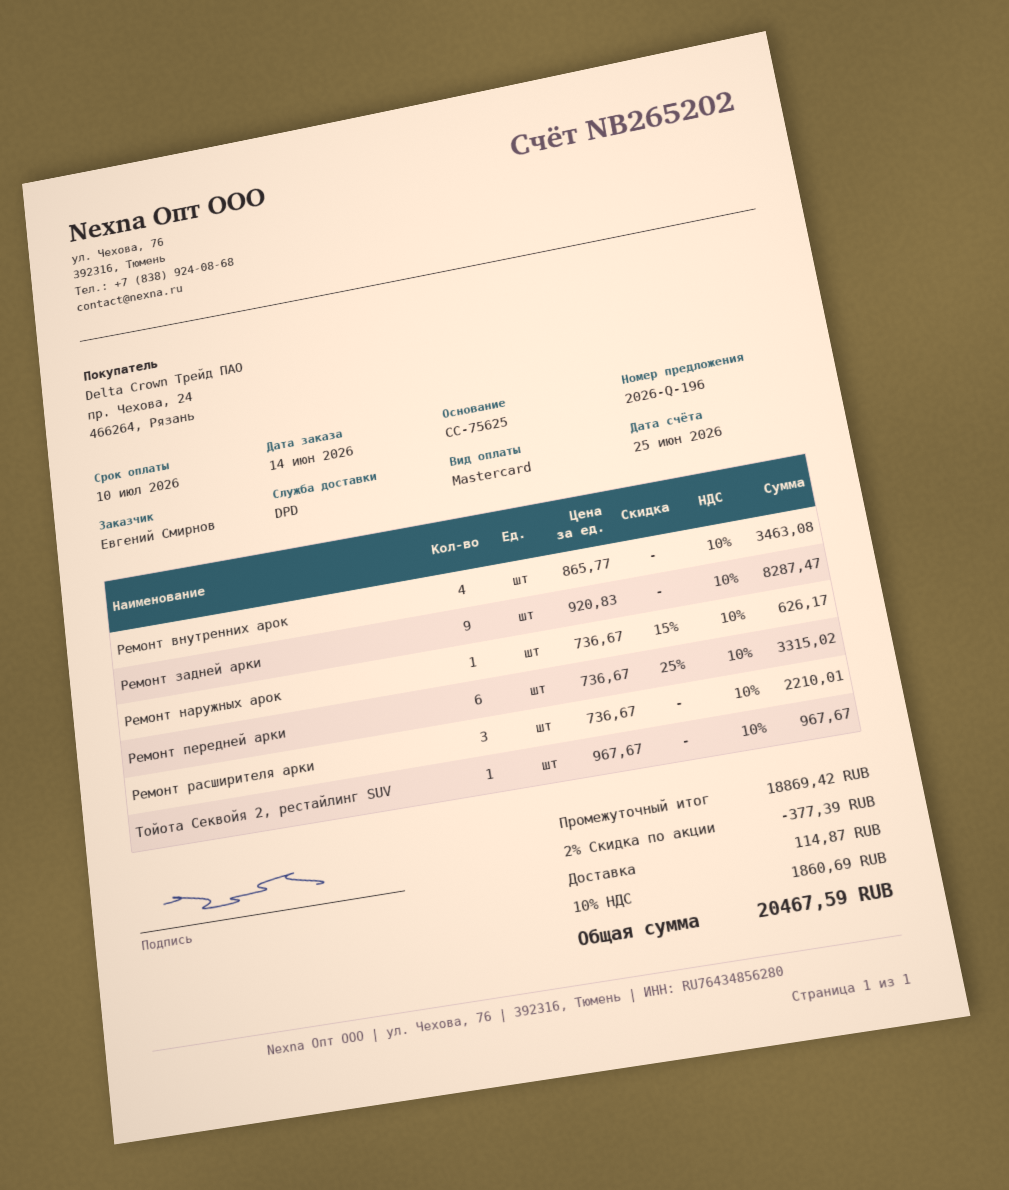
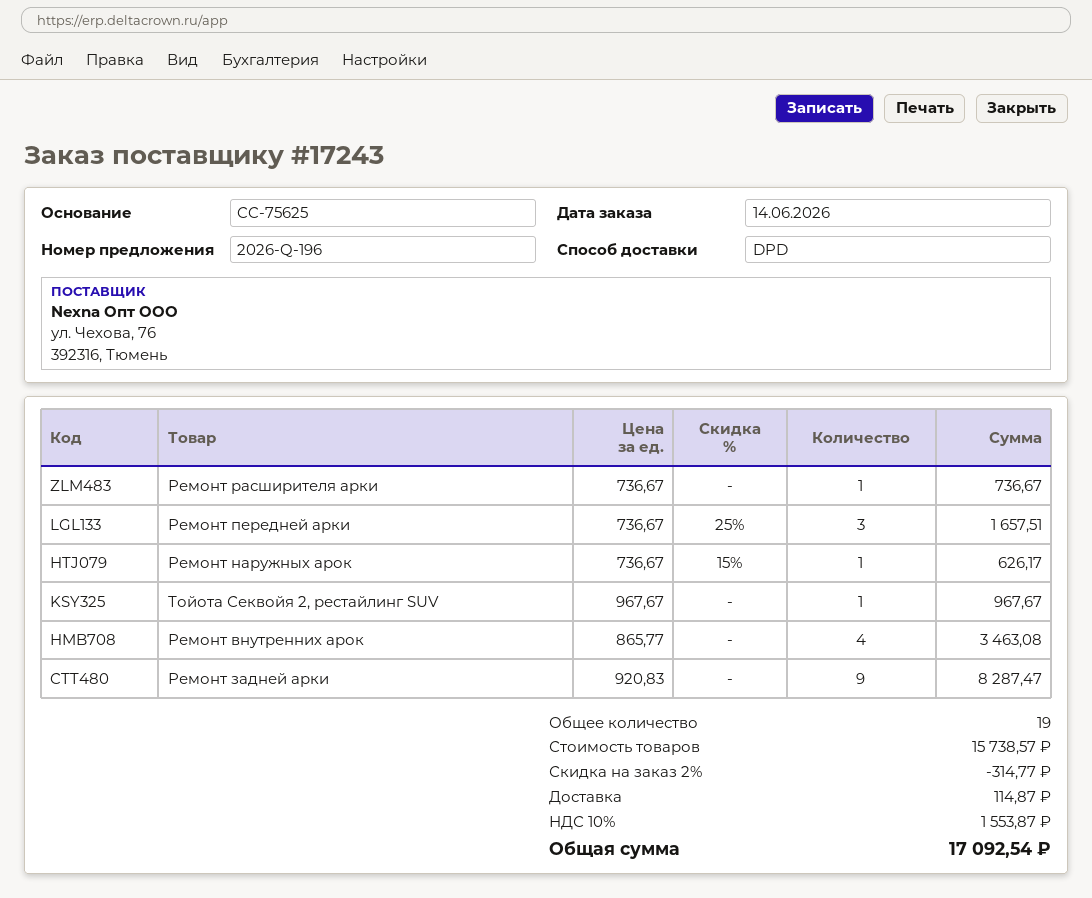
Ремонт передней арки: 6 x 736.67 - 25% = 3315.02 -> 3 x 736.67 - 25% = 1657.51
Ремонт расширителя арки: 3 x 736.67 = 2210.01 -> 1 x 736.67 = 736.67
subtotal: 18869.42 -> 15738.57
discount: 2% = 377.39 -> 2% = 314.77
tax: 10% = 1860.69 -> 10% = 1553.87
total: 20467.59 -> 17092.54

